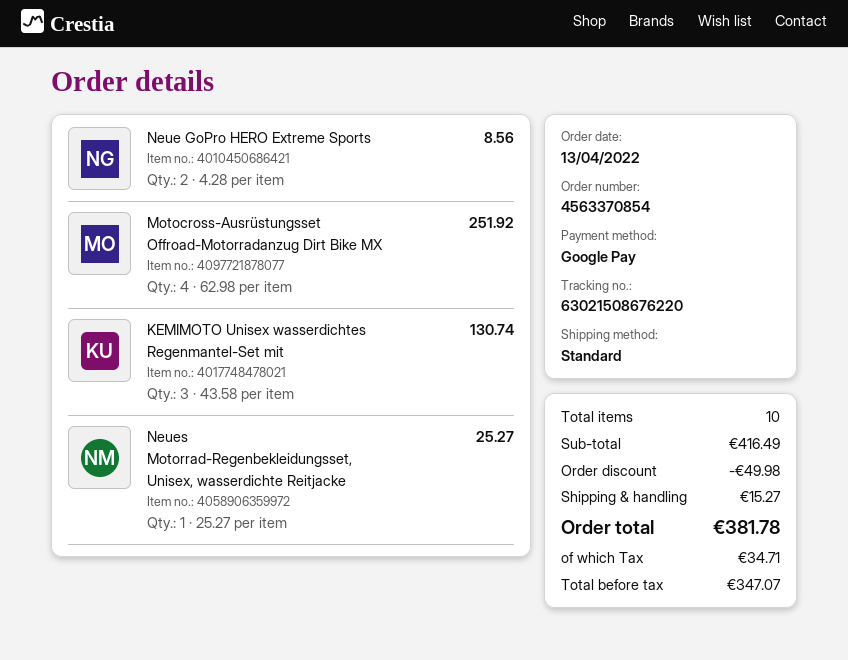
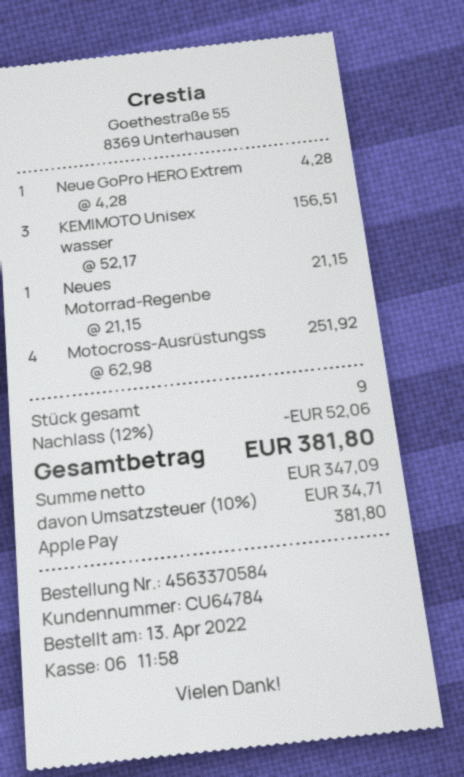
order number: 4563370854 -> 4563370584
payment method: Google Pay -> Apple Pay
Neue GoPro HERO Extreme Sports: 2 x 4.28 = 8.56 -> 1 x 4.28 = 4.28
KEMIMOTO Unisex wasserdichtes Regenmantel-Set mit: 3 x 43.58 = 130.74 -> 3 x 52.17 = 156.51
Neues Motorrad-Regenbekleidungsset, Unisex, wasserdichte Reitjacke: 1 x 25.27 = 25.27 -> 1 x 21.15 = 21.15
total quantity: 10 -> 9
discount: 49.98 -> 52.06
shipping: 15.27 -> none
net: 347.07 -> 347.09
total: 381.78 -> 381.80

